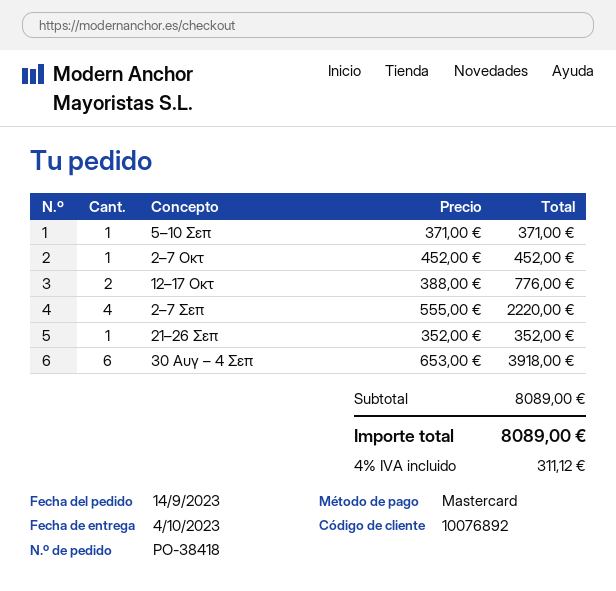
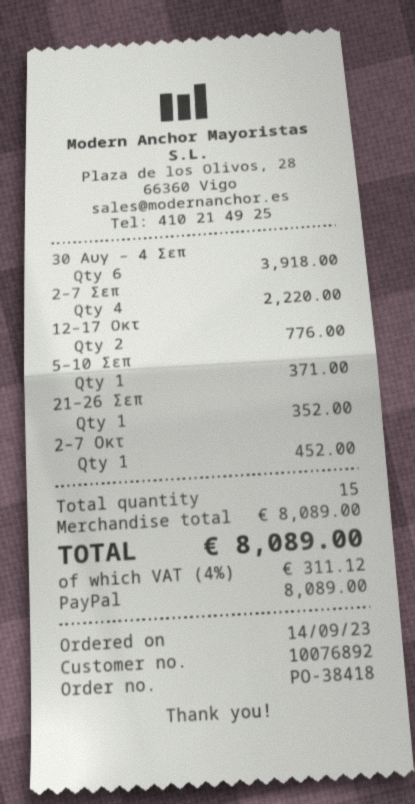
payment method: Mastercard -> PayPal

